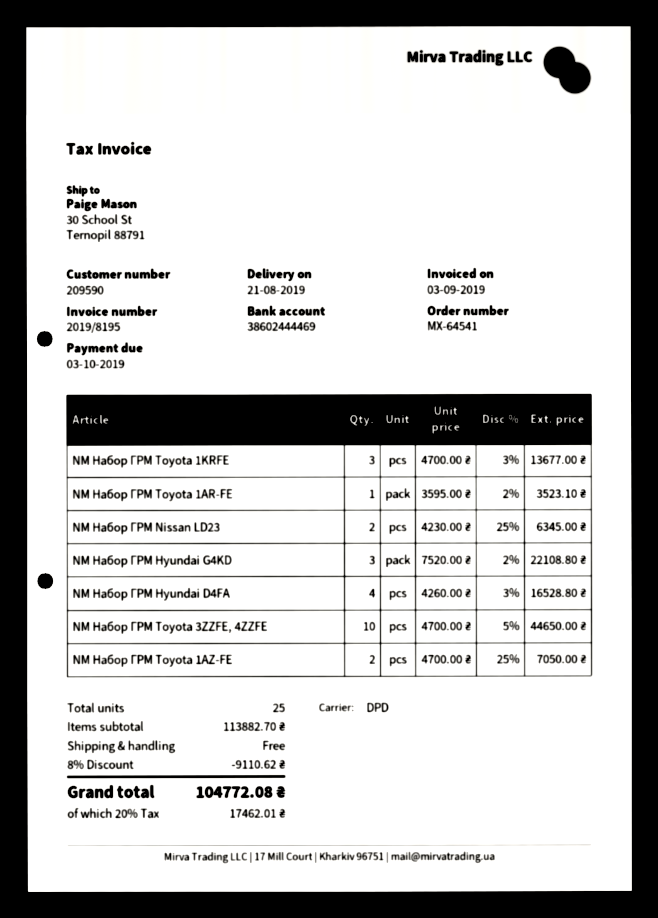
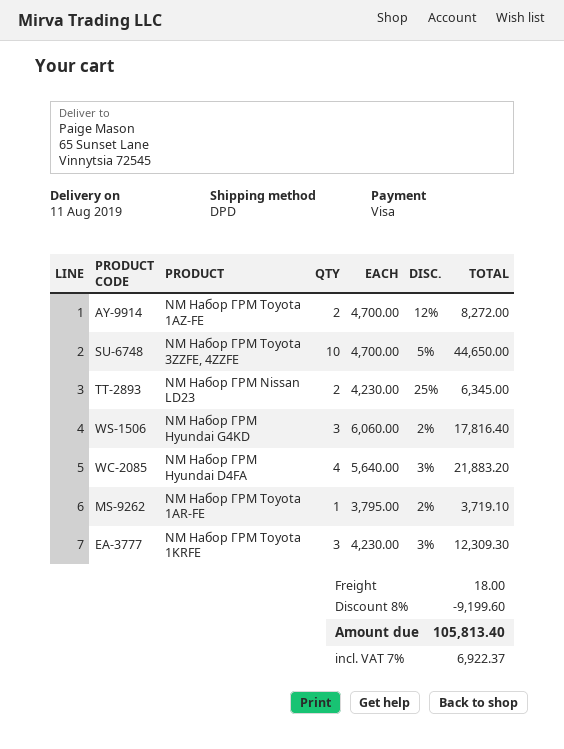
delivery date: 2019-08-21 -> 2019-08-11
ship to: 30 School St, Ternopil 88791 -> 65 Sunset Lane, Vinnytsia 72545
NM Набор ГРМ Toyota 1KRFE: 3 x 4700.00 - 3% = 13677.00 -> 3 x 4230.00 - 3% = 12309.30
NM Набор ГРМ Toyota 1AR-FE: 1 x 3595.00 - 2% = 3523.10 -> 1 x 3795.00 - 2% = 3719.10
NM Набор ГРМ Hyundai G4KD: 3 x 7520.00 - 2% = 22108.80 -> 3 x 6060.00 - 2% = 17816.40
NM Набор ГРМ Hyundai D4FA: 4 x 4260.00 - 3% = 16528.80 -> 4 x 5640.00 - 3% = 21883.20
NM Набор ГРМ Toyota 1AZ-FE: 2 x 4700.00 - 25% = 7050.00 -> 2 x 4700.00 - 12% = 8272.00
discount: 8% = 9110.62 -> 8% = 9199.60
shipping: 0.00 -> 18.00
tax: 20% = 17462.01 -> 7% = 6922.37
total: 104772.08 -> 105813.40

